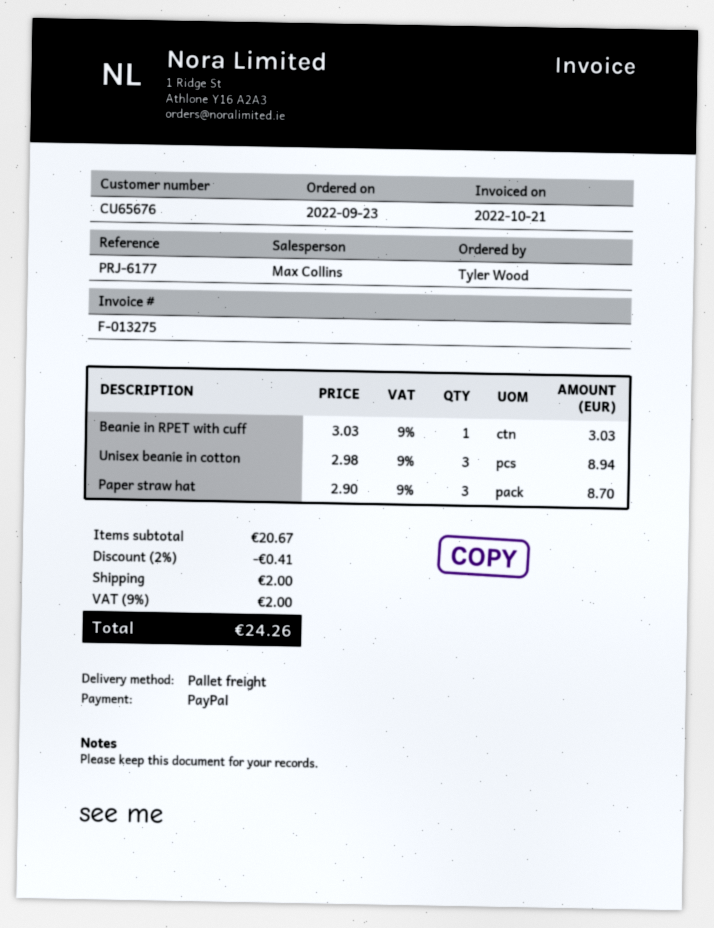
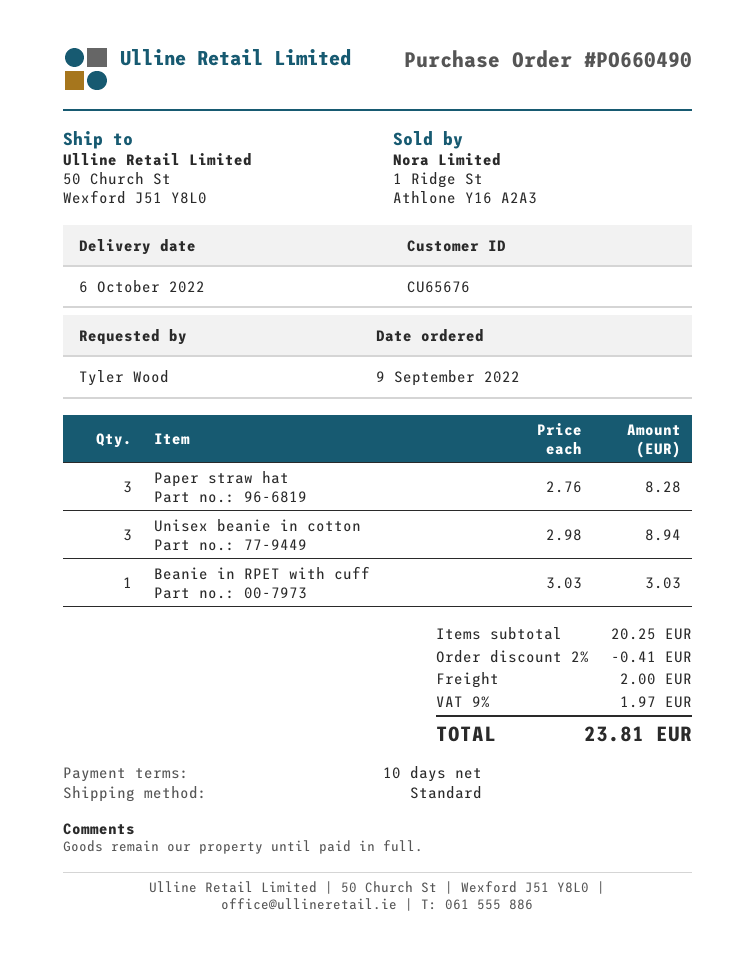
order date: 2022-09-23 -> 2022-09-09
shipping method: pallet freight -> standard
Paper straw hat: 3 x 2.90 = 8.70 -> 3 x 2.76 = 8.28
subtotal: 20.67 -> 20.25
tax: 9% = 2.00 -> 9% = 1.97
total: 24.26 -> 23.81

